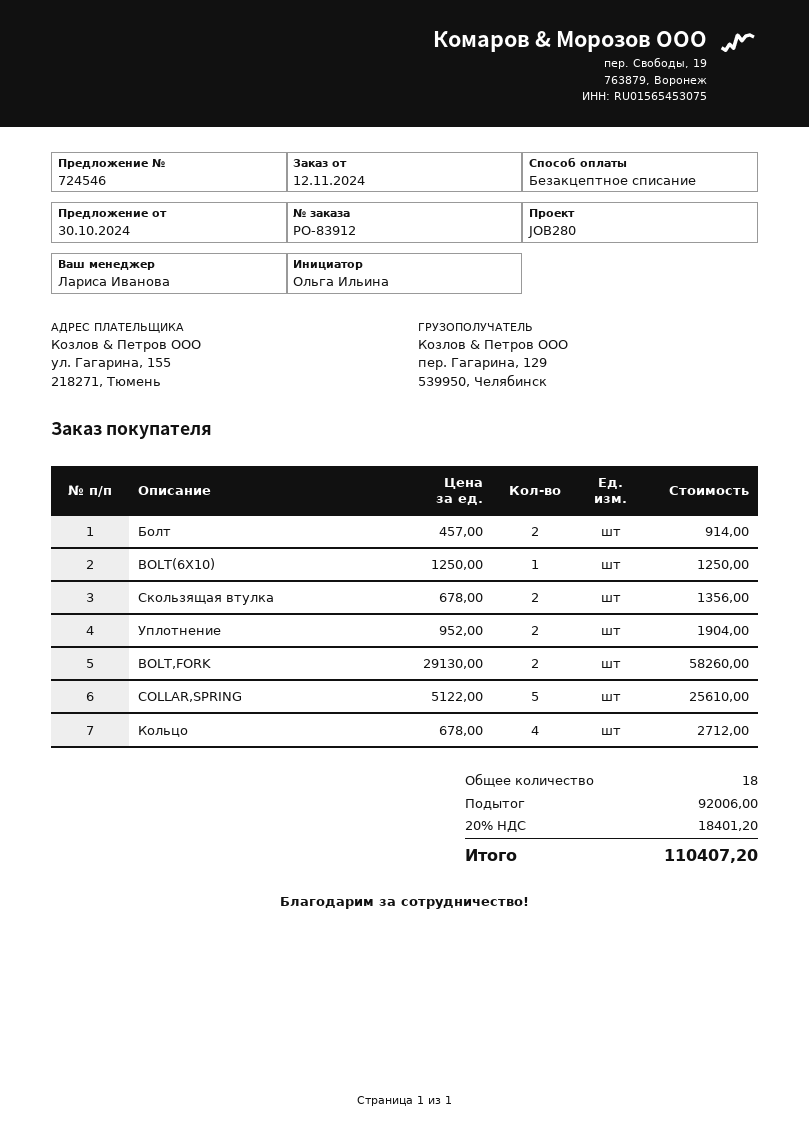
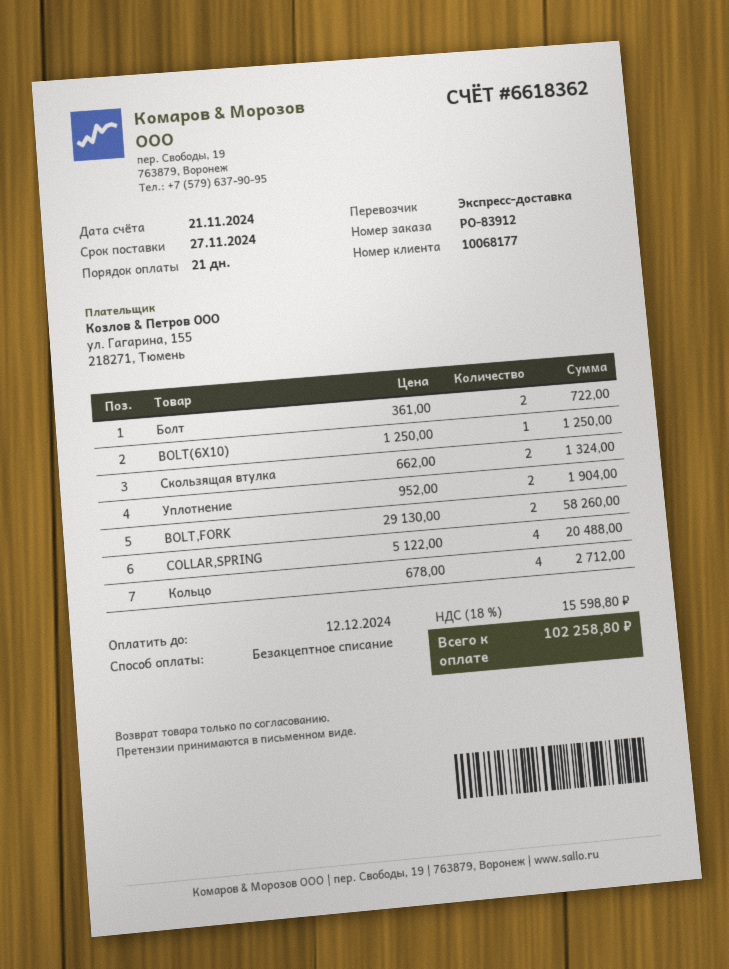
Болт: 2 x 457.00 = 914.00 -> 2 x 361.00 = 722.00
Скользящая втулка: 2 x 678.00 = 1356.00 -> 2 x 662.00 = 1324.00
COLLAR,SPRING: 5 x 5122.00 = 25610.00 -> 4 x 5122.00 = 20488.00
tax: 20% = 18401.20 -> 18% = 15598.80
total: 110407.20 -> 102258.80

